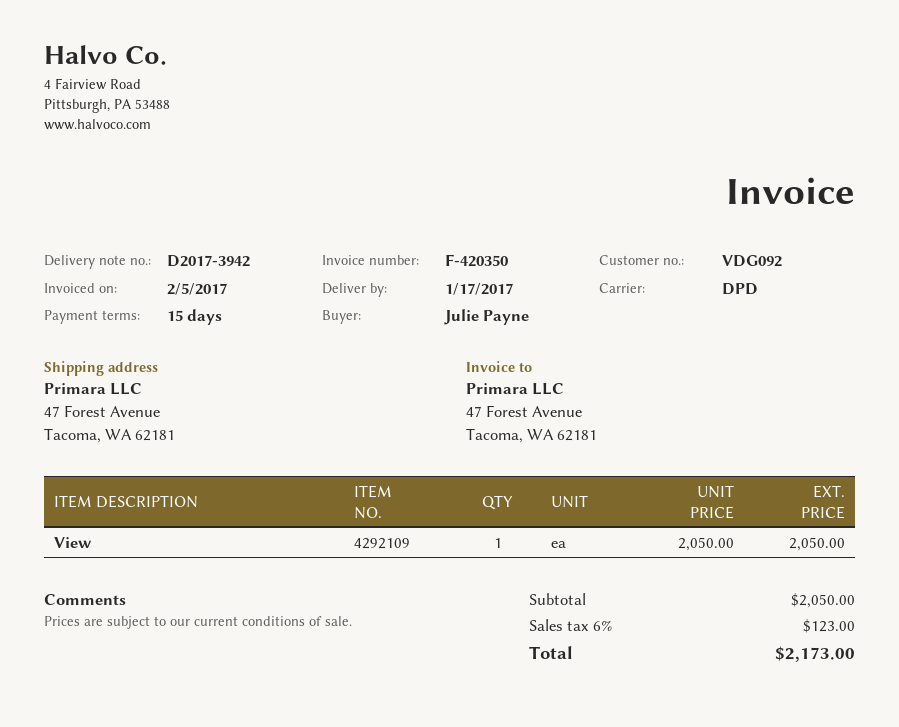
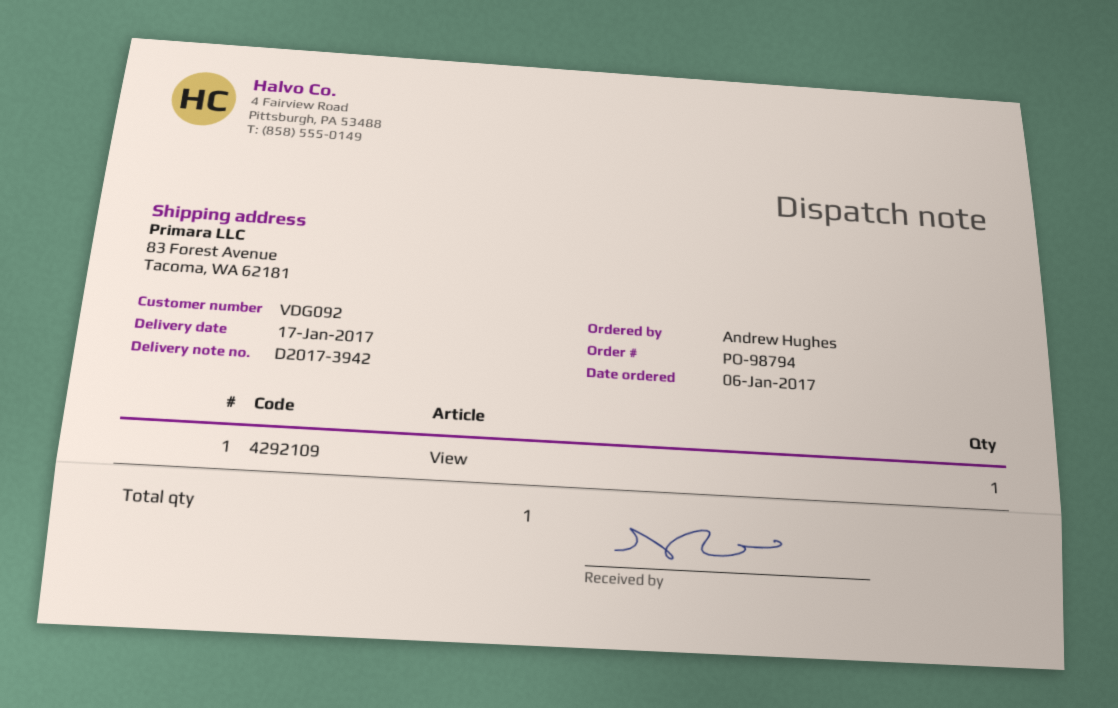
ordered by: Julie Payne -> Andrew Hughes
ship to: 47 Forest Avenue, Tacoma, WA 62181 -> 83 Forest Avenue, Tacoma, WA 62181

